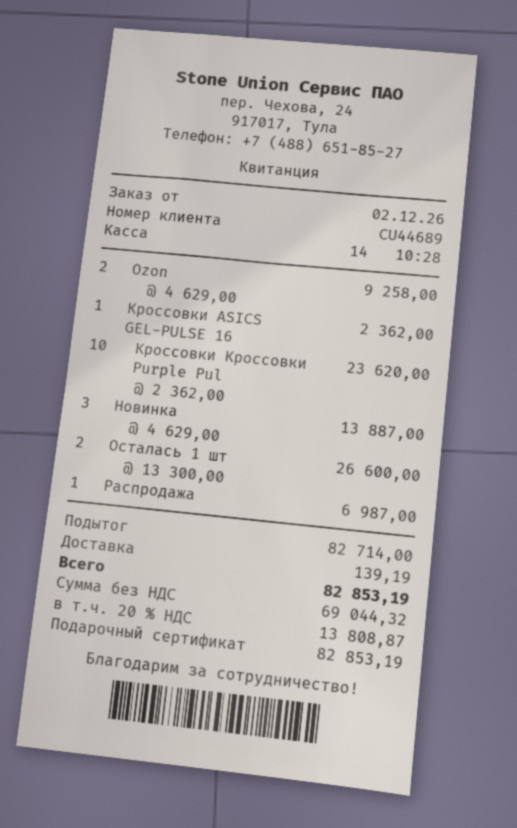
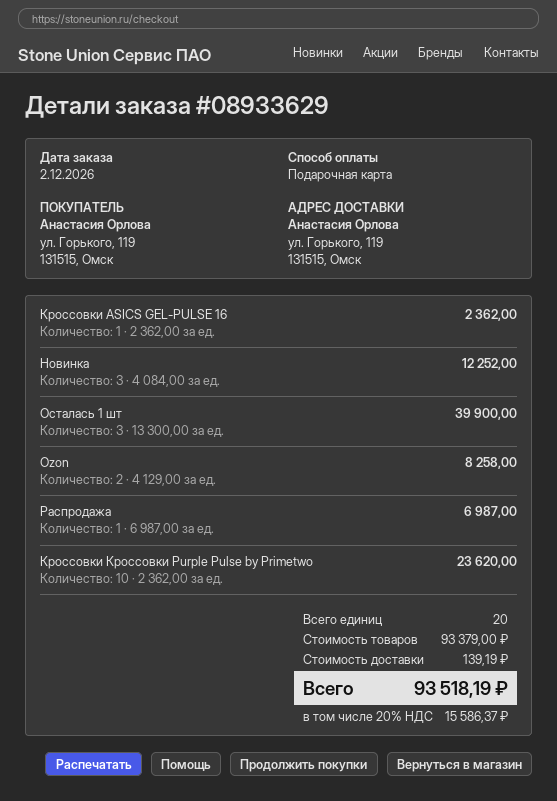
Ozon: 2 x 4629.00 = 9258.00 -> 2 x 4129.00 = 8258.00
Новинка: 3 x 4629.00 = 13887.00 -> 3 x 4084.00 = 12252.00
Осталась 1 шт: 2 x 13300.00 = 26600.00 -> 3 x 13300.00 = 39900.00
subtotal: 82714.00 -> 93379.00
tax: 20% = 13808.87 -> 20% = 15586.37
total: 82853.19 -> 93518.19

